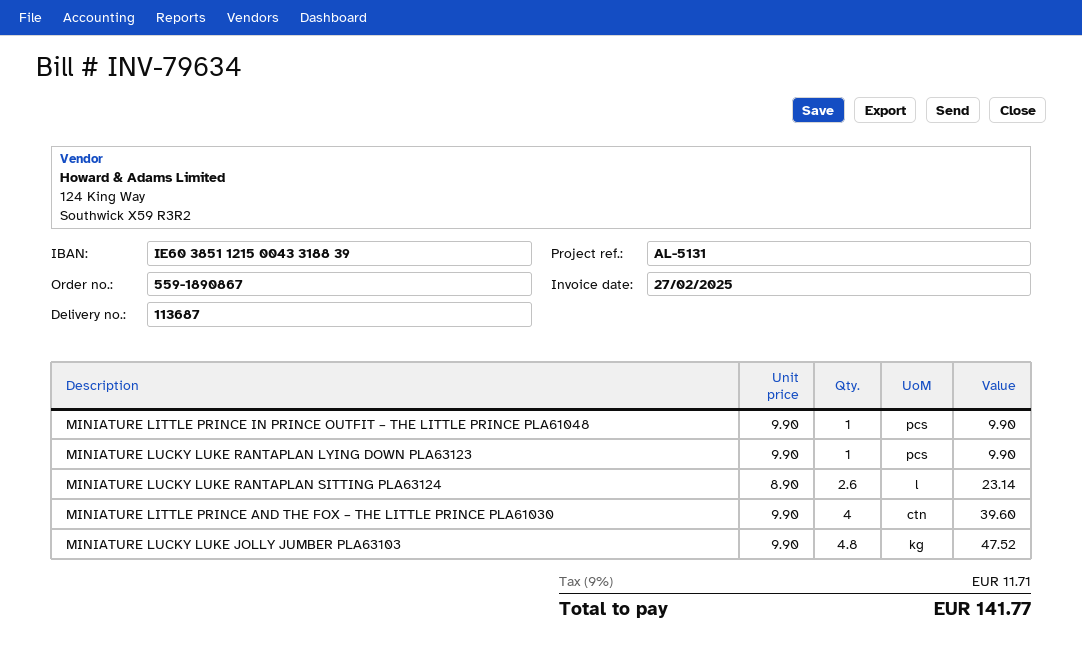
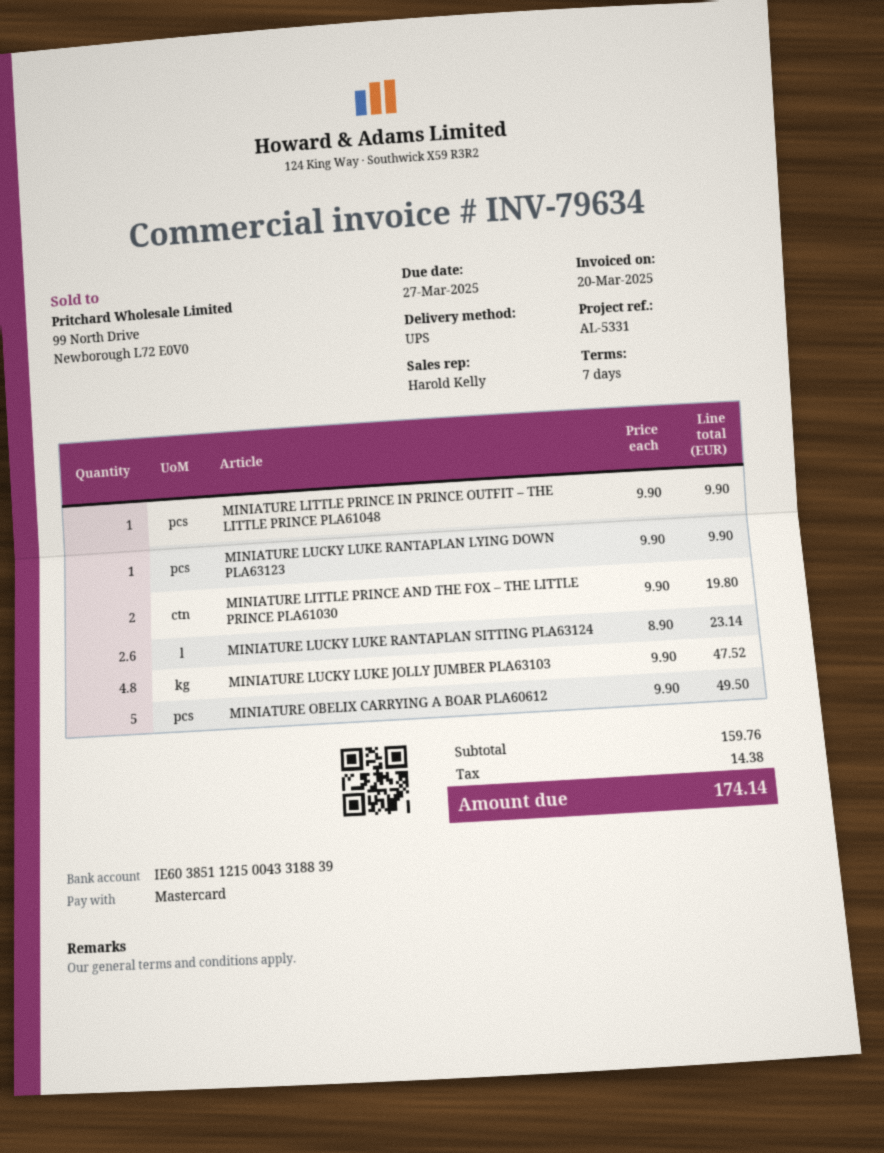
invoice date: 2025-02-27 -> 2025-03-20
reference: AL-5131 -> AL-5331
MINIATURE LITTLE PRINCE AND THE FOX – THE LITTLE PRINCE PLA61030: 4 x 9.90 = 39.60 -> 2 x 9.90 = 19.80
MINIATURE OBELIX CARRYING A BOAR PLA60612: none -> 5 x 9.90 = 49.50
tax: 11.71 -> 14.38
total: 141.77 -> 174.14

